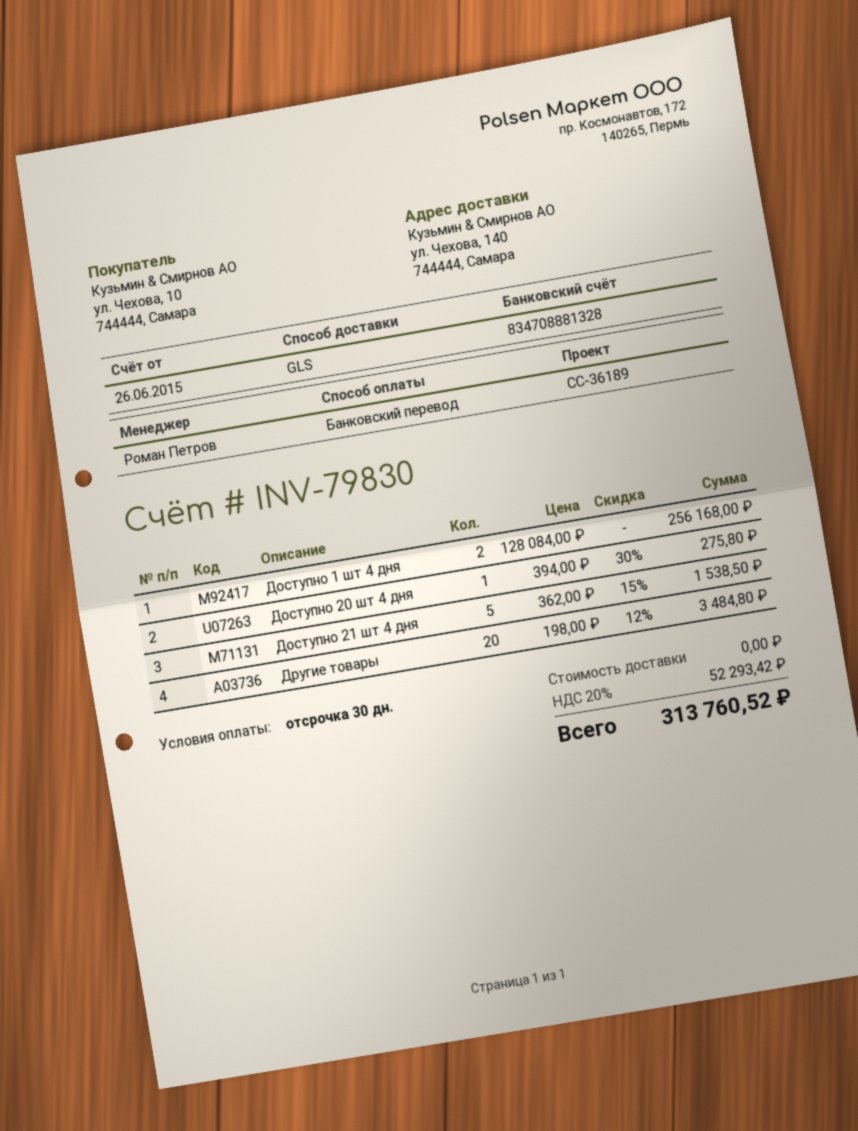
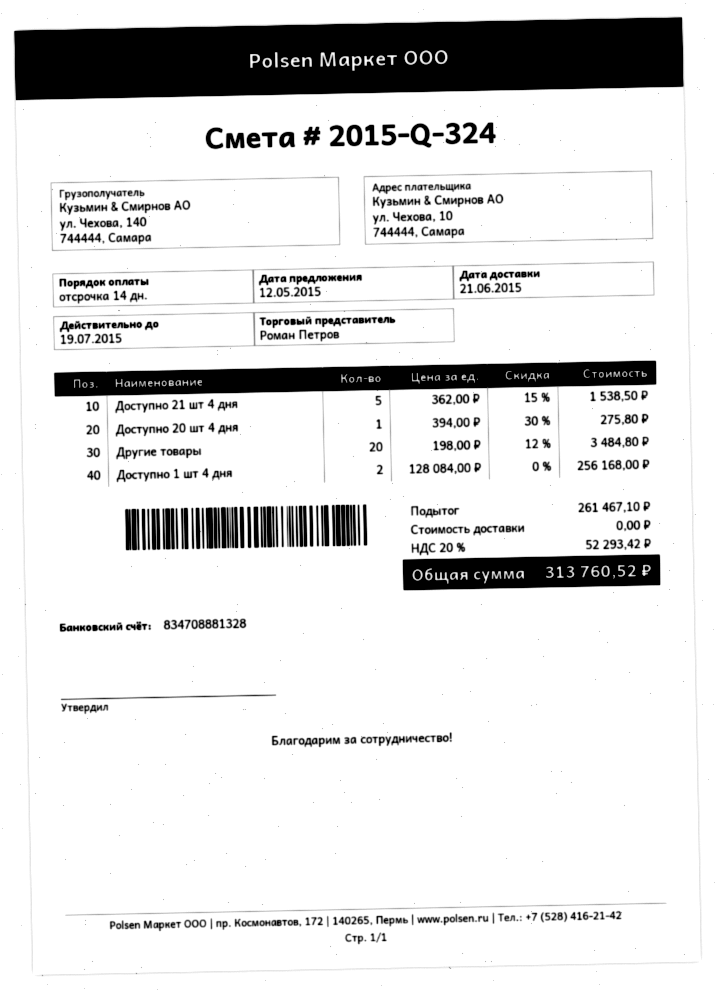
payment terms: 30 days -> 14 days

